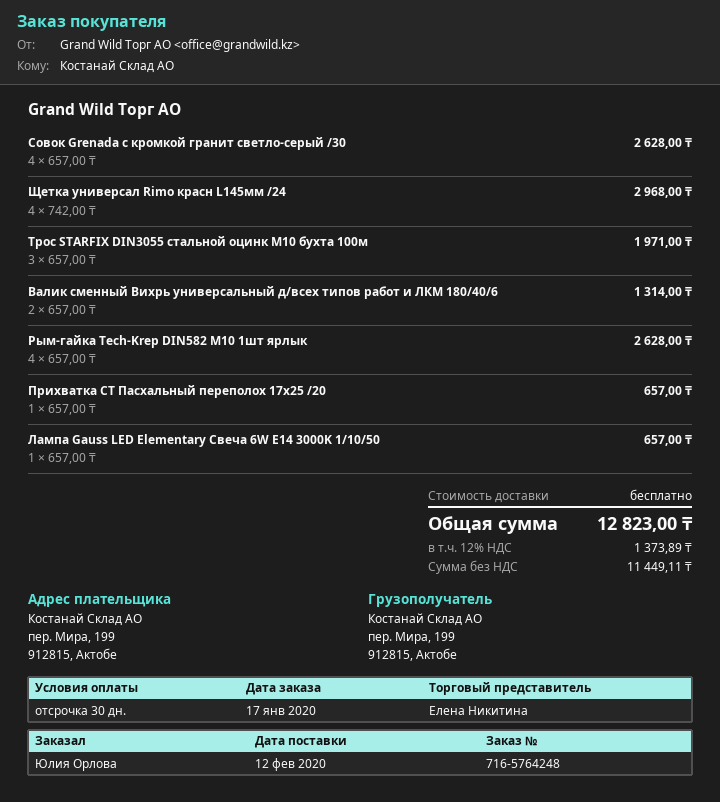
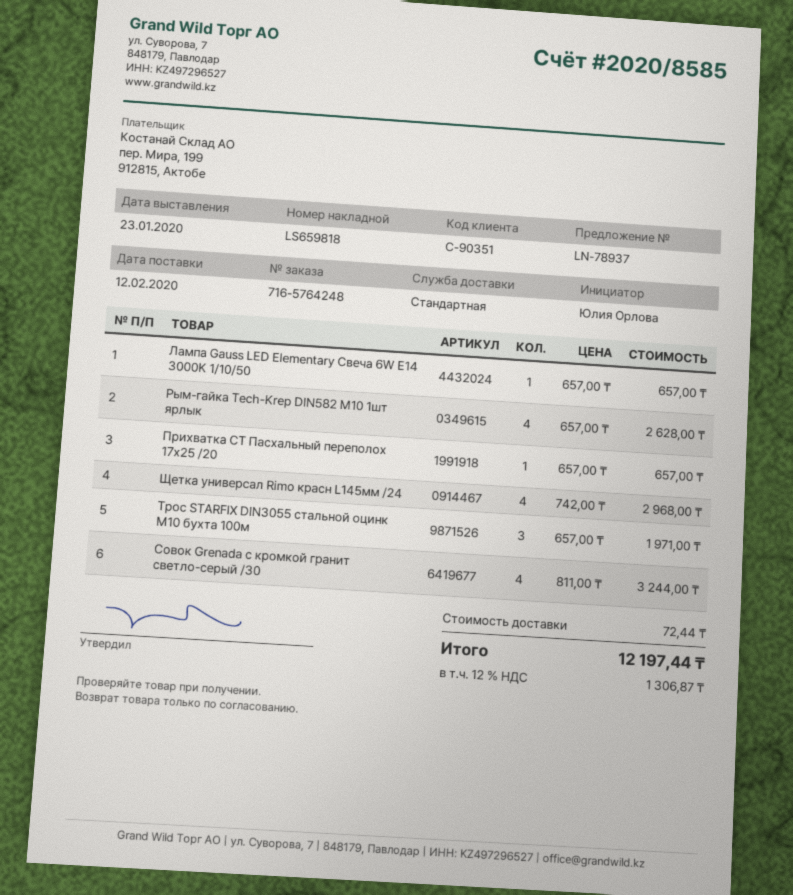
Совок Grenada с кромкой гранит светло-серый /30: 4 x 657.00 = 2628.00 -> 4 x 811.00 = 3244.00
Валик сменный Вихрь универсальный д/всех типов работ и ЛКМ 180/40/6: 2 x 657.00 = 1314.00 -> none
shipping: 0.00 -> 72.44
tax: 12% = 1373.89 -> 12% = 1306.87
total: 12823.00 -> 12197.44

